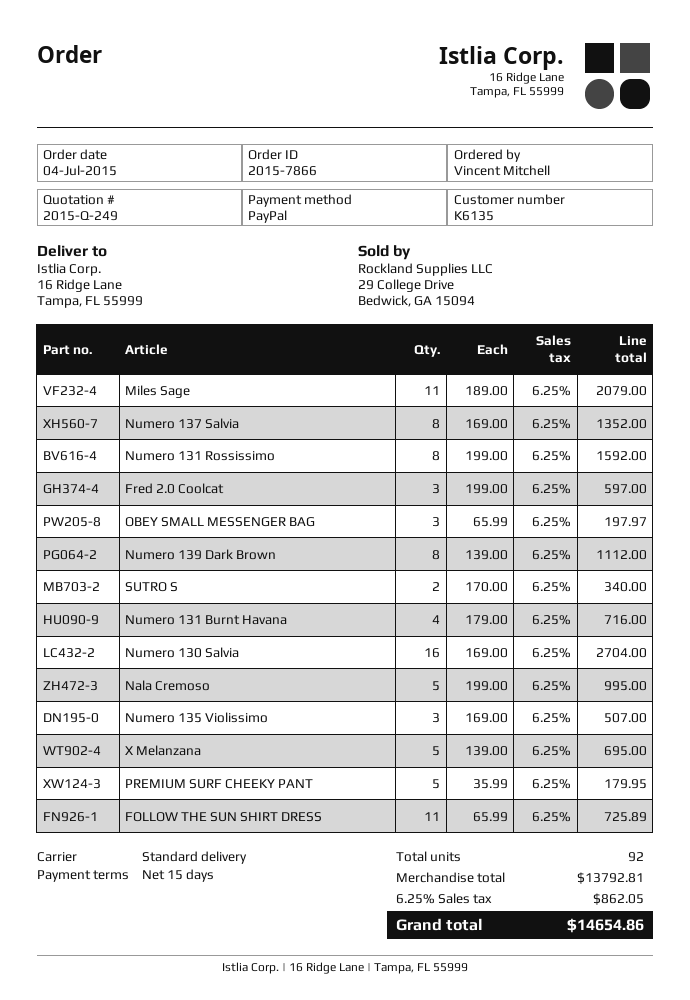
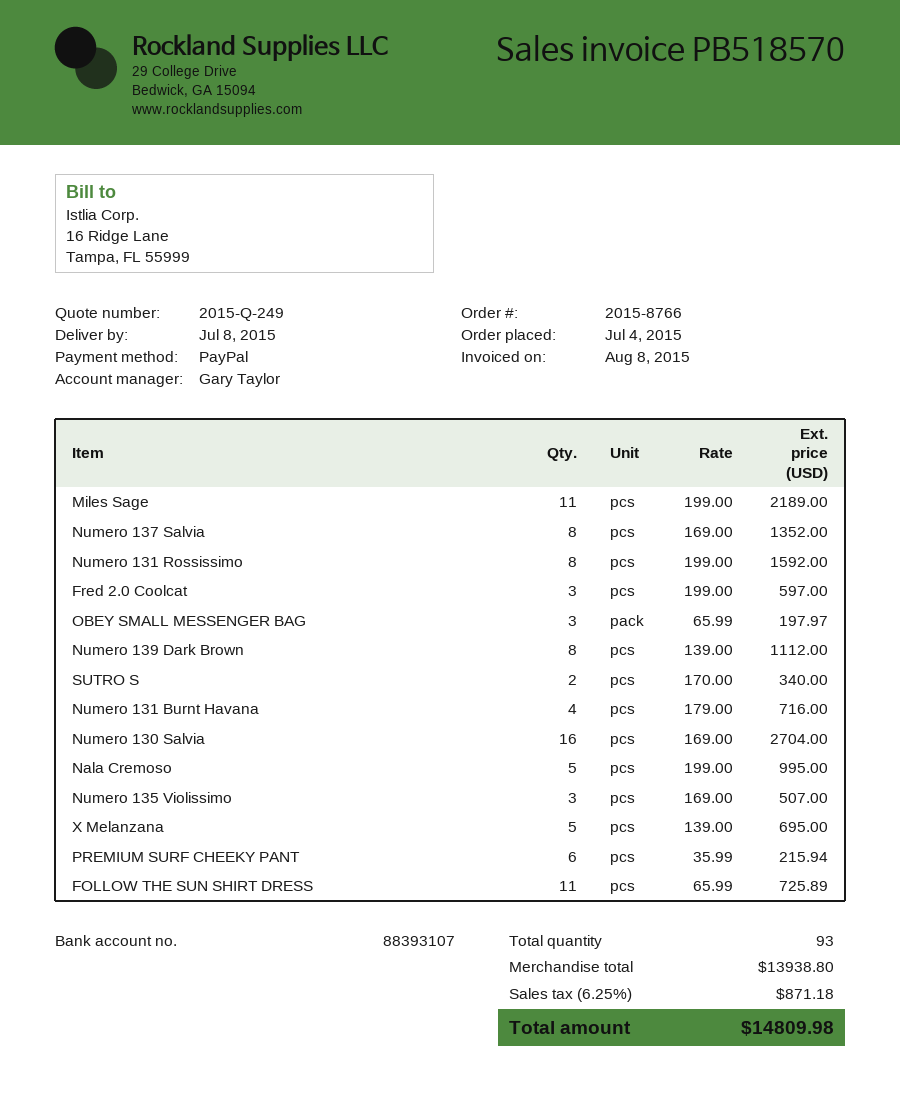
order number: 2015-7866 -> 2015-8766
Miles Sage: 11 x 189.00 = 2079.00 -> 11 x 199.00 = 2189.00
PREMIUM SURF CHEEKY PANT: 5 x 35.99 = 179.95 -> 6 x 35.99 = 215.94
total quantity: 92 -> 93
subtotal: 13792.81 -> 13938.80
tax: 6.25% = 862.05 -> 6.25% = 871.18
total: 14654.86 -> 14809.98

